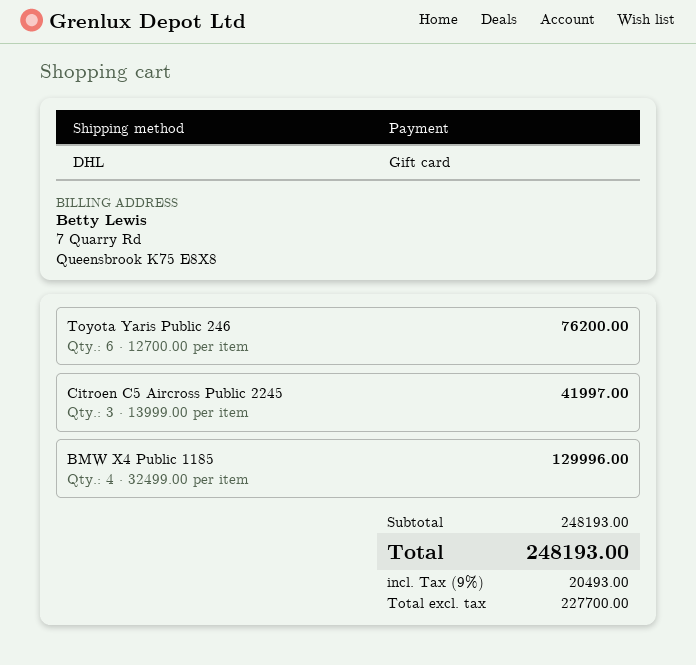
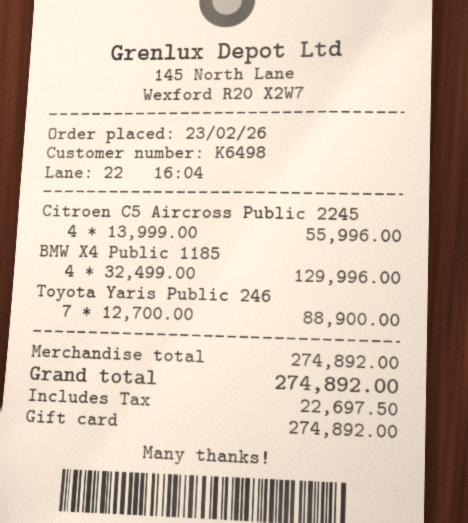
Toyota Yaris Public 246: 6 x 12700.00 = 76200.00 -> 7 x 12700.00 = 88900.00
Citroen C5 Aircross Public 2245: 3 x 13999.00 = 41997.00 -> 4 x 13999.00 = 55996.00
subtotal: 248193.00 -> 274892.00
tax: 20493.00 -> 22697.50
total: 248193.00 -> 274892.00

